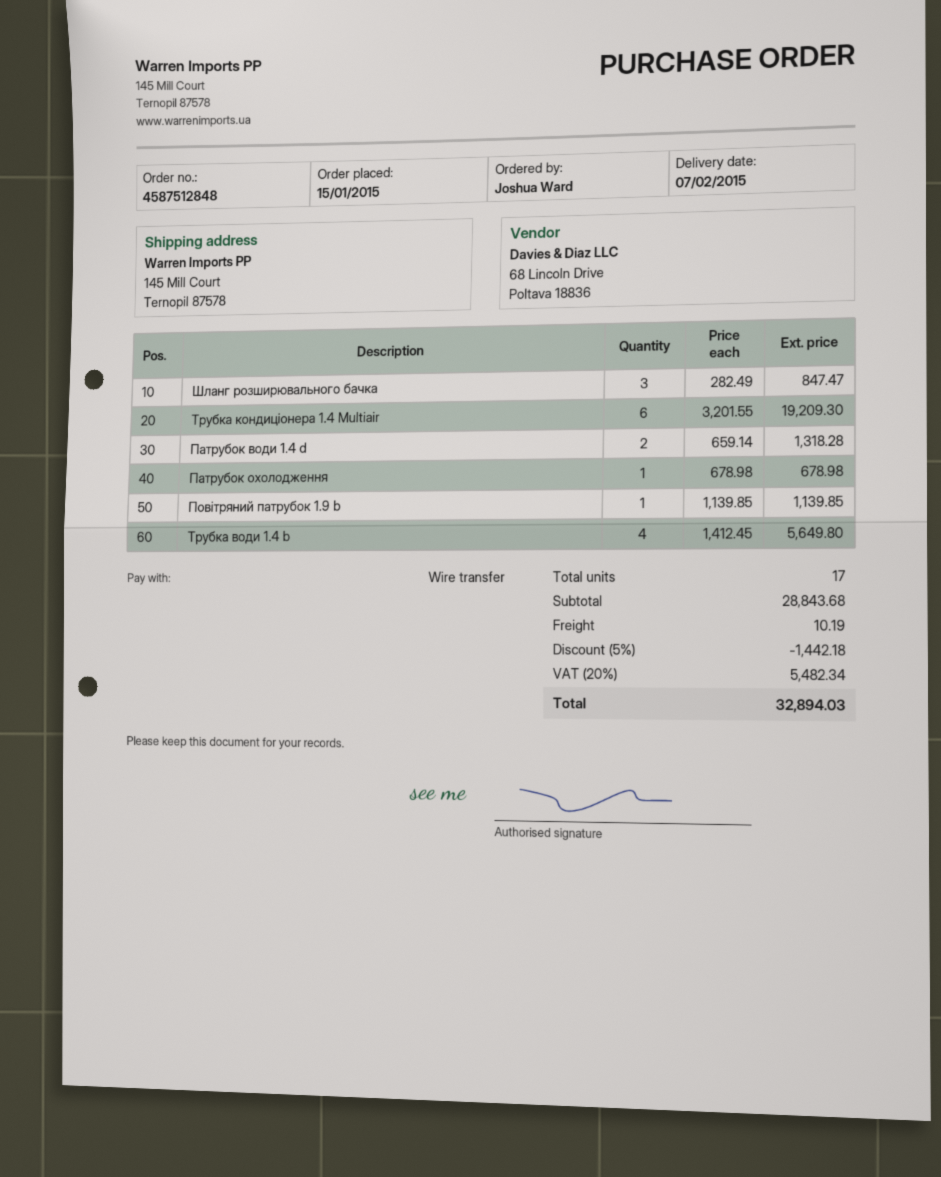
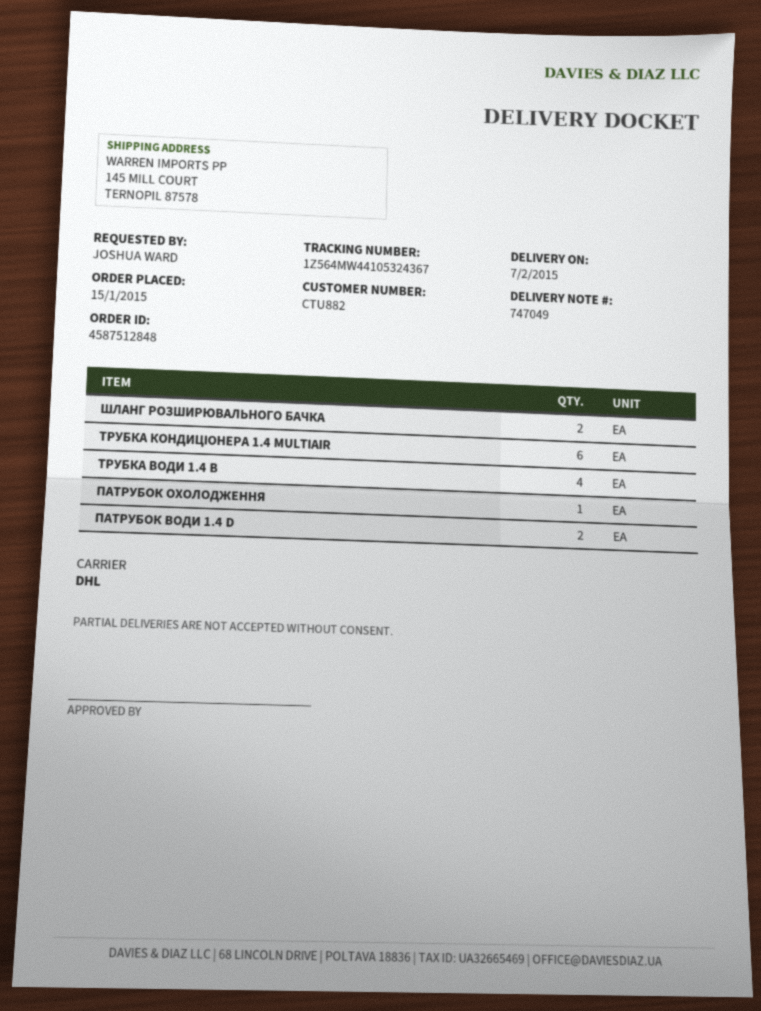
Шланг розширювального бачка: 3 -> 2
Повітряний патрубок 1.9 b: 1 -> none

